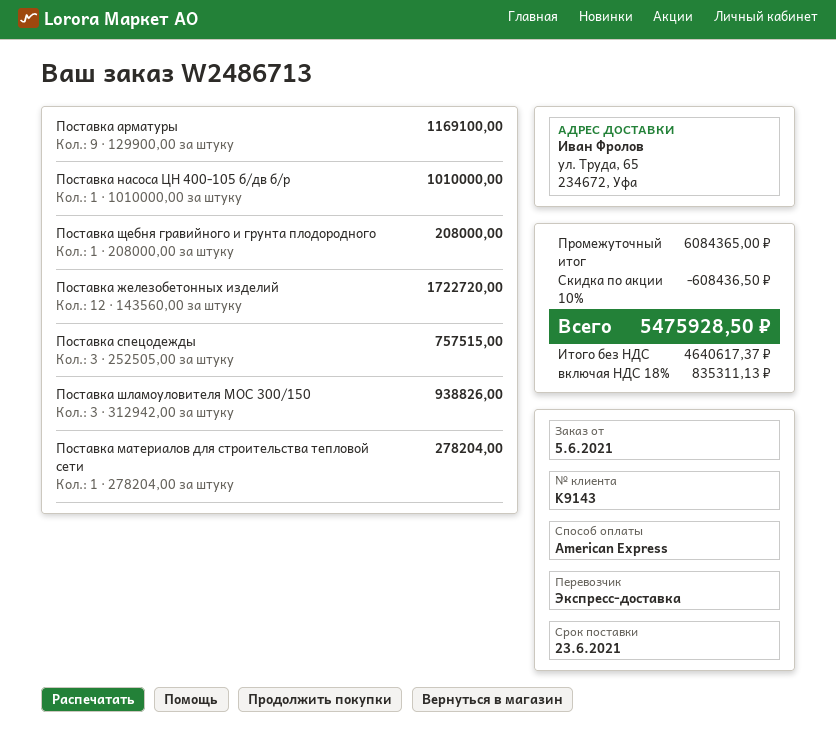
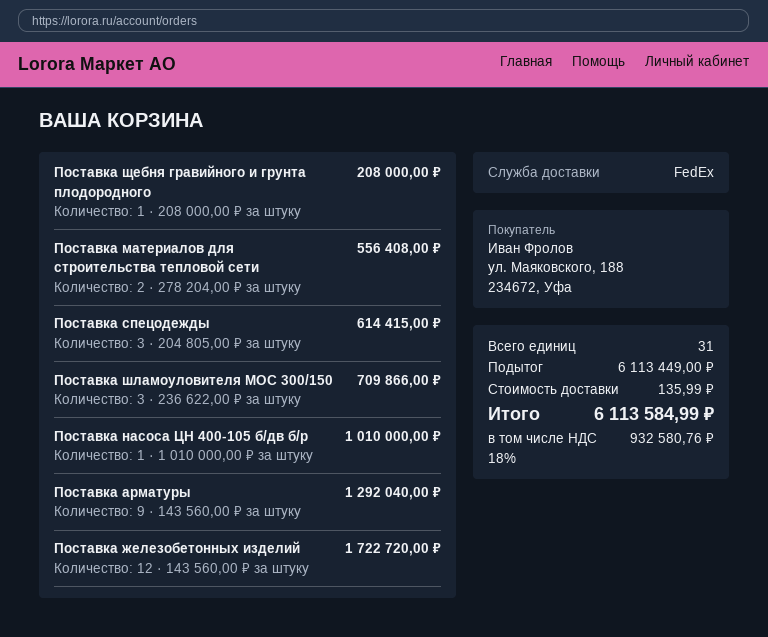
shipping method: express -> FedEx
Поставка арматуры: 9 x 129900.00 = 1169100.00 -> 9 x 143560.00 = 1292040.00
Поставка спецодежды: 3 x 252505.00 = 757515.00 -> 3 x 204805.00 = 614415.00
Поставка шламоуловителя МОС 300/150: 3 x 312942.00 = 938826.00 -> 3 x 236622.00 = 709866.00
Поставка материалов для строительства тепловой сети: 1 x 278204.00 = 278204.00 -> 2 x 278204.00 = 556408.00
subtotal: 6084365.00 -> 6113449.00
discount: 10% = 608436.50 -> none
shipping: none -> 135.99
tax: 18% = 835311.13 -> 18% = 932580.76
total: 5475928.50 -> 6113584.99

